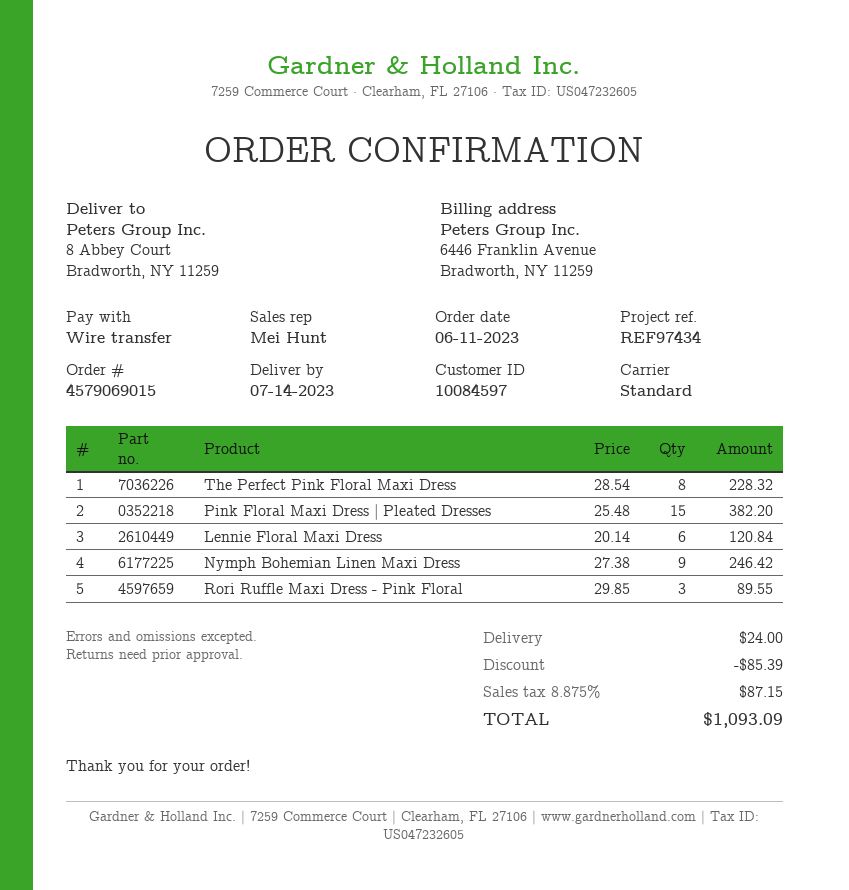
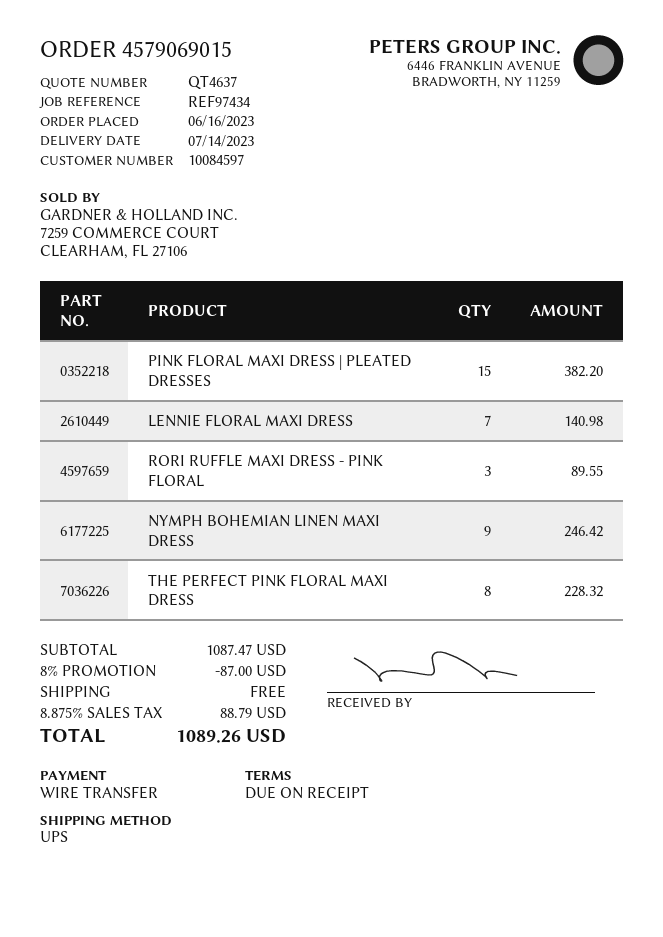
order date: 2023-06-11 -> 2023-06-16
shipping method: standard -> UPS
Lennie Floral Maxi Dress: 6 for 120.84 -> 7 for 140.98
discount: 85.39 -> 87.00
shipping: 24.00 -> 0.00
tax: 8.875% = 87.15 -> 8.875% = 88.79
total: 1093.09 -> 1089.26

